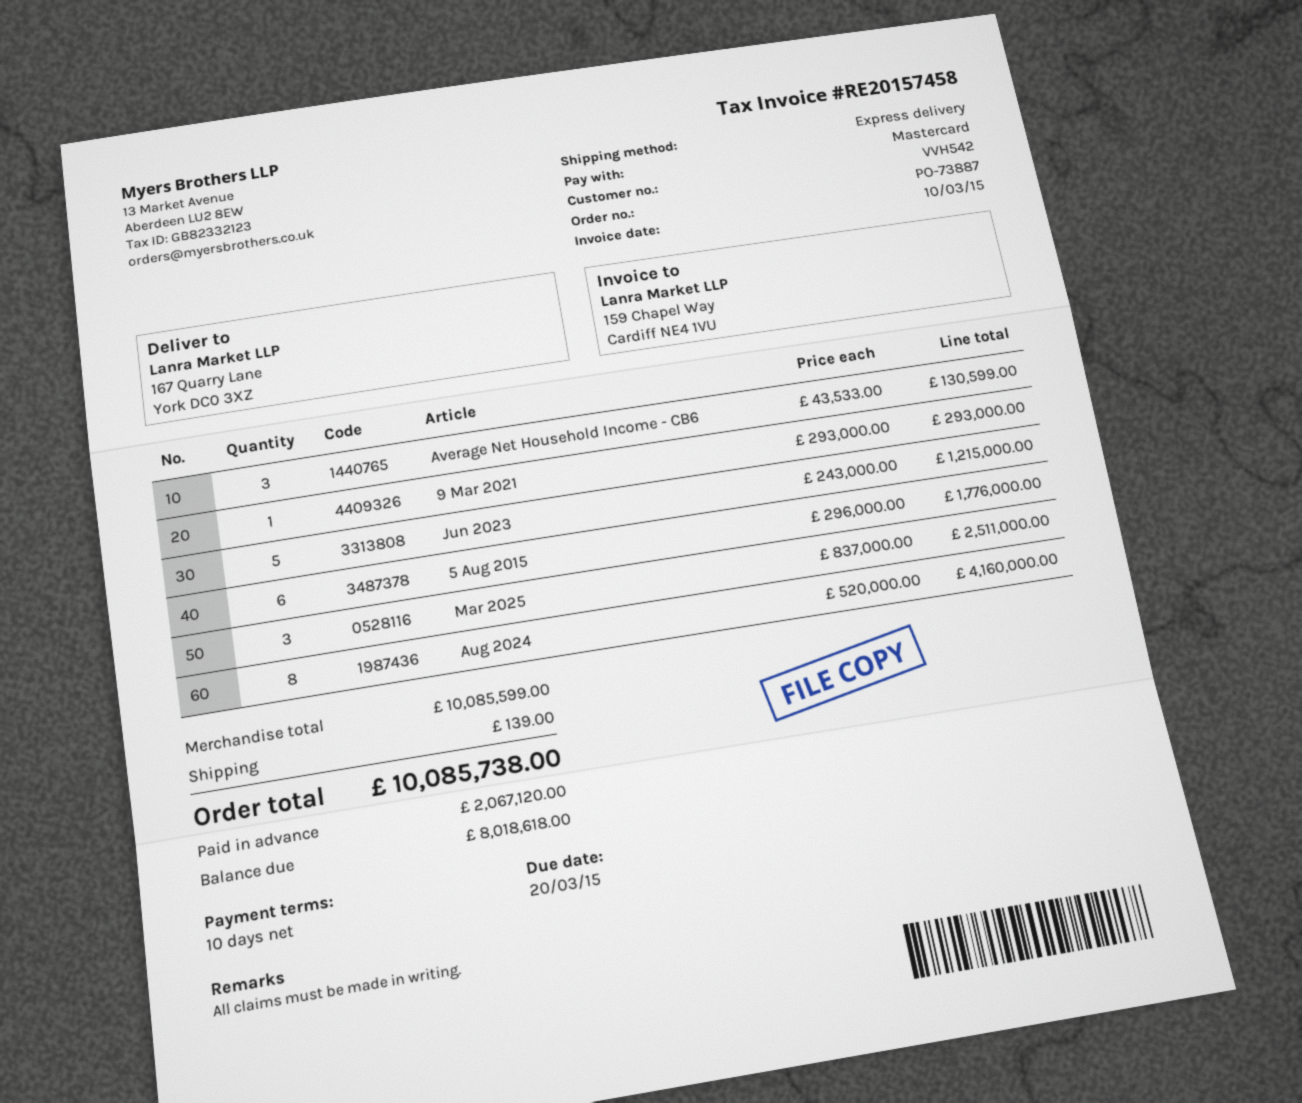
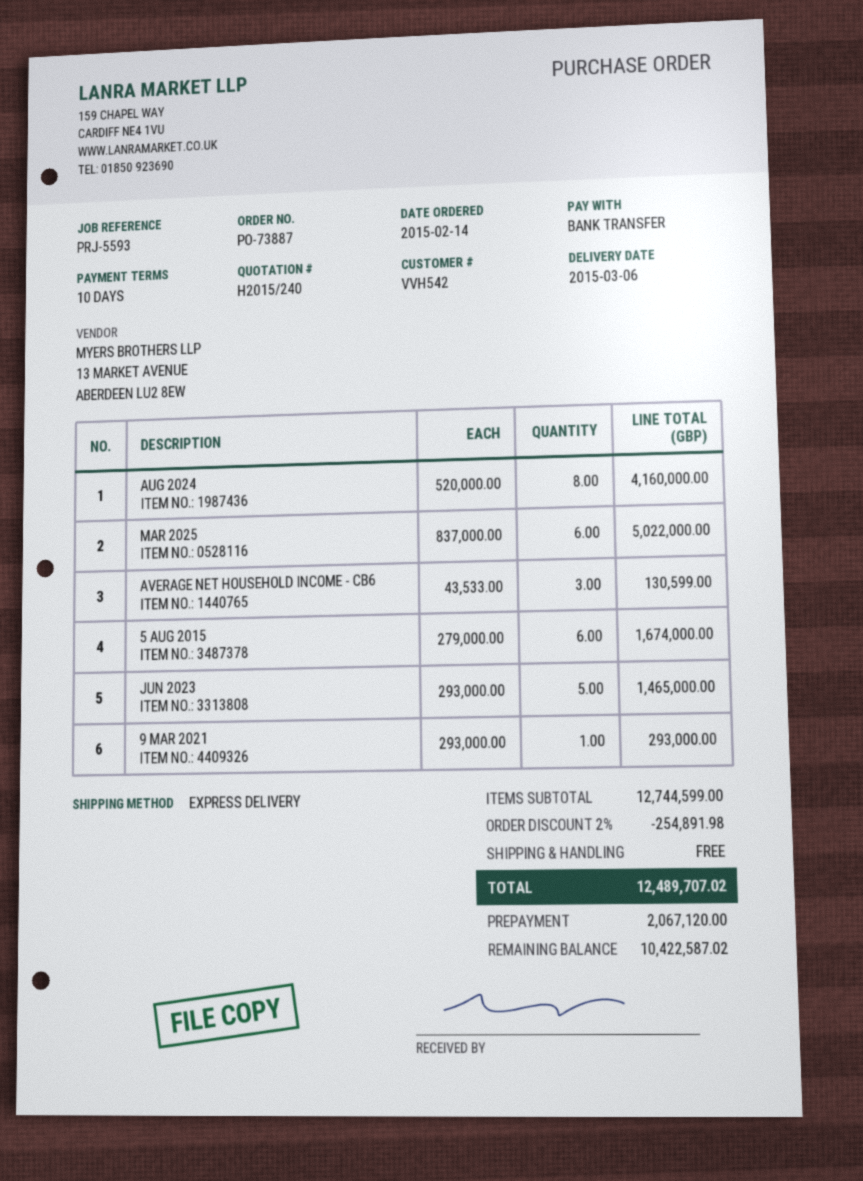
payment method: Mastercard -> bank transfer
Jun 2023: 5 x 243000.00 = 1215000.00 -> 5 x 293000.00 = 1465000.00
5 Aug 2015: 6 x 296000.00 = 1776000.00 -> 6 x 279000.00 = 1674000.00
Mar 2025: 3 x 837000.00 = 2511000.00 -> 6 x 837000.00 = 5022000.00
subtotal: 10085599.00 -> 12744599.00
discount: none -> 2% = 254891.98
shipping: 139.00 -> 0.00
total: 10085738.00 -> 12489707.02
balance: 8018618.00 -> 10422587.02

